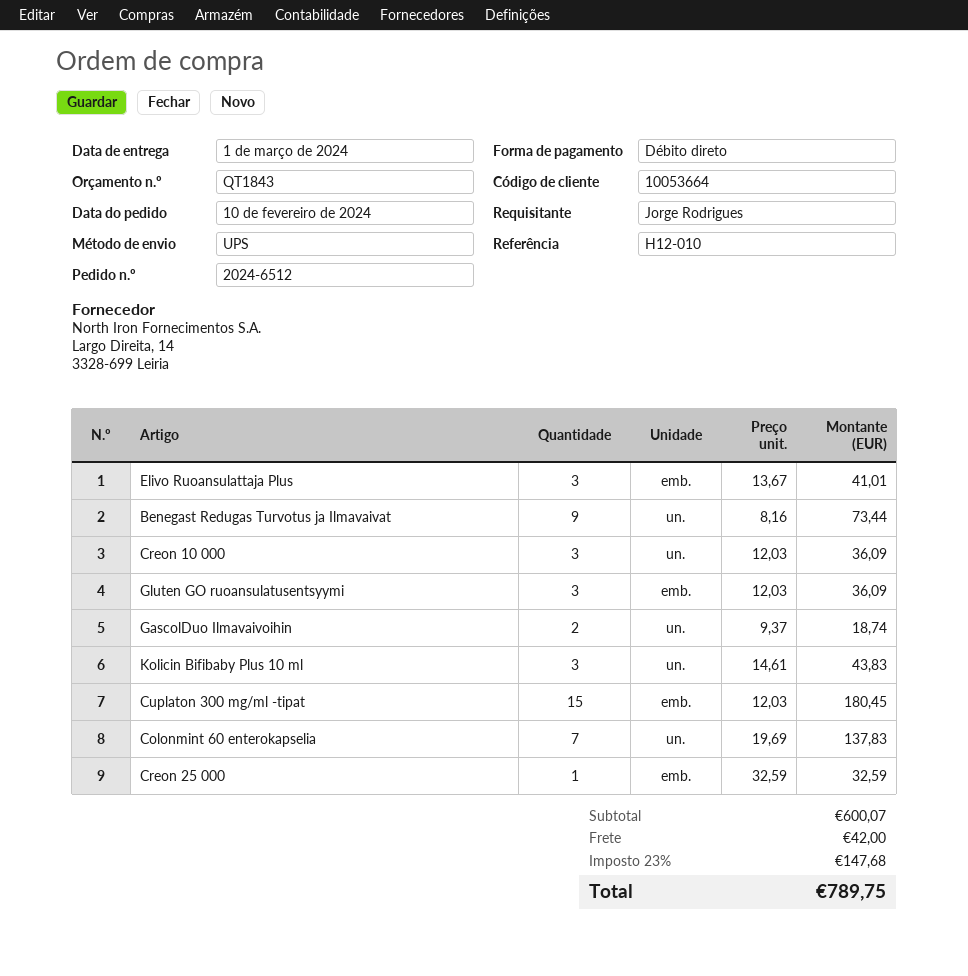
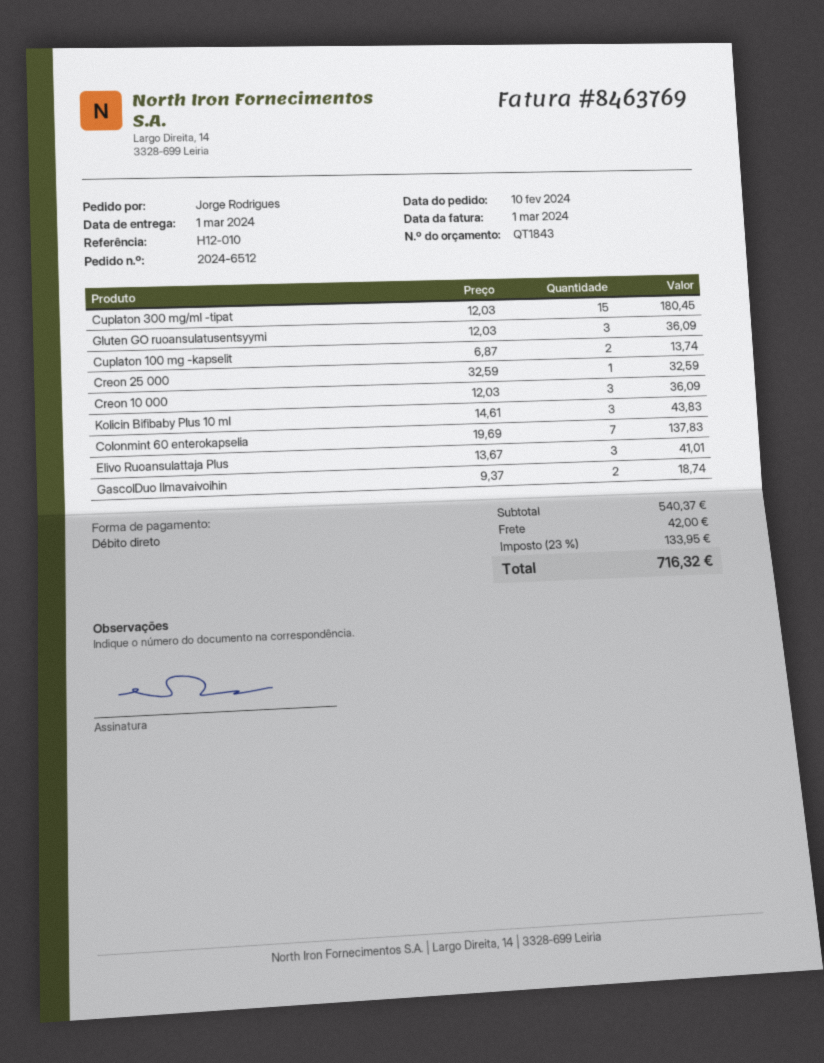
Benegast Redugas Turvotus ja Ilmavaivat: 9 x 8.16 = 73.44 -> none
Cuplaton 100 mg -kapselit: none -> 2 x 6.87 = 13.74
subtotal: 600.07 -> 540.37
tax: 23% = 147.68 -> 23% = 133.95
total: 789.75 -> 716.32

